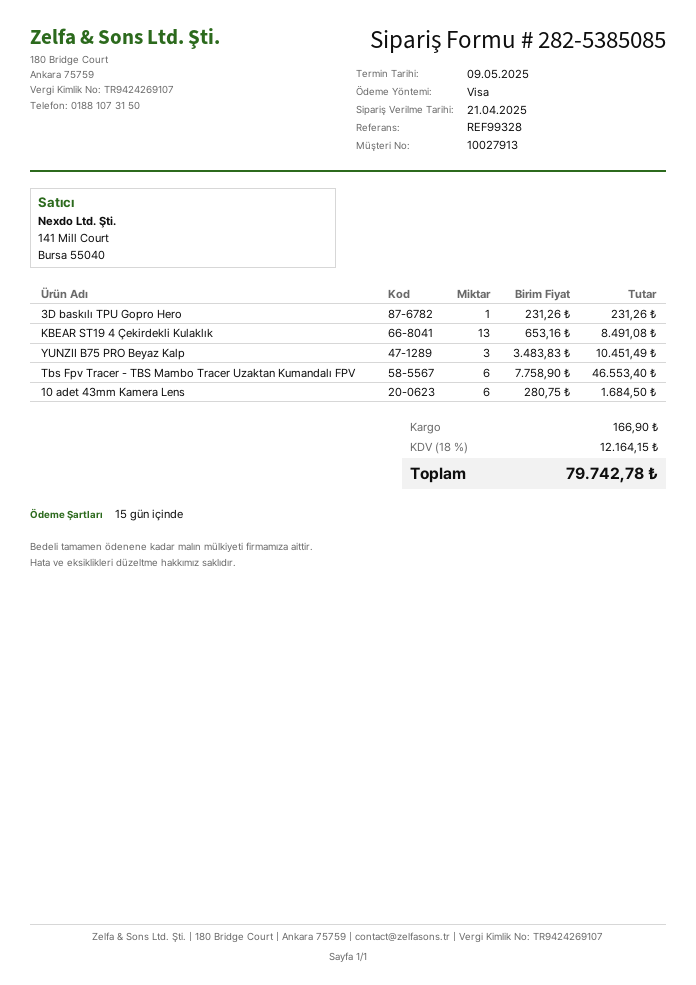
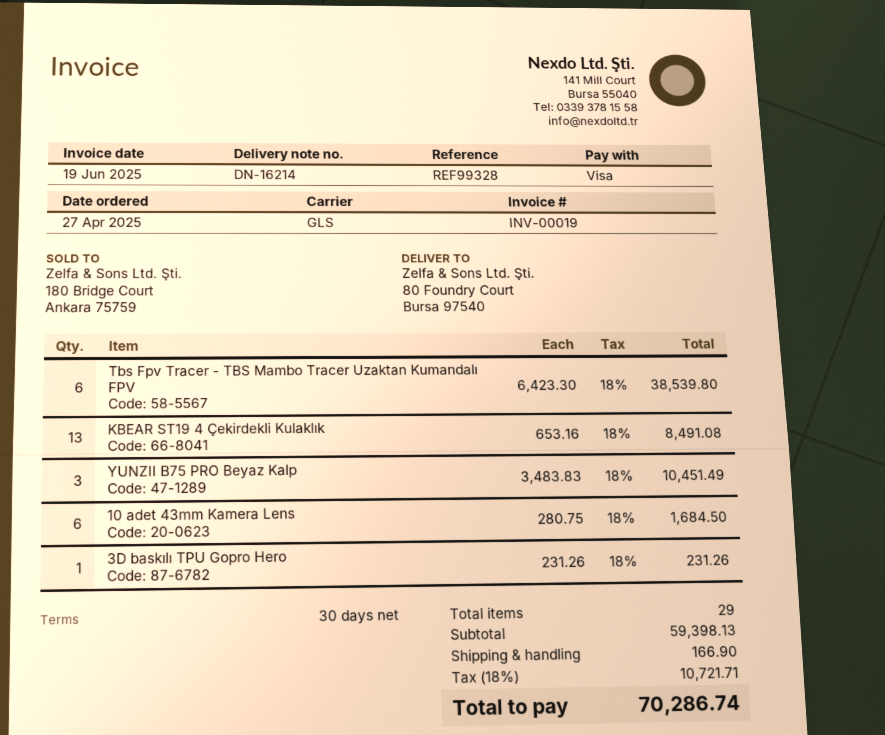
order date: 2025-04-21 -> 2025-04-27
payment terms: 15 days -> 30 days
Tbs Fpv Tracer - TBS Mambo Tracer Uzaktan Kumandalı FPV: 6 x 7758.90 = 46553.40 -> 6 x 6423.30 = 38539.80
tax: 18% = 12164.15 -> 18% = 10721.71
total: 79742.78 -> 70286.74

